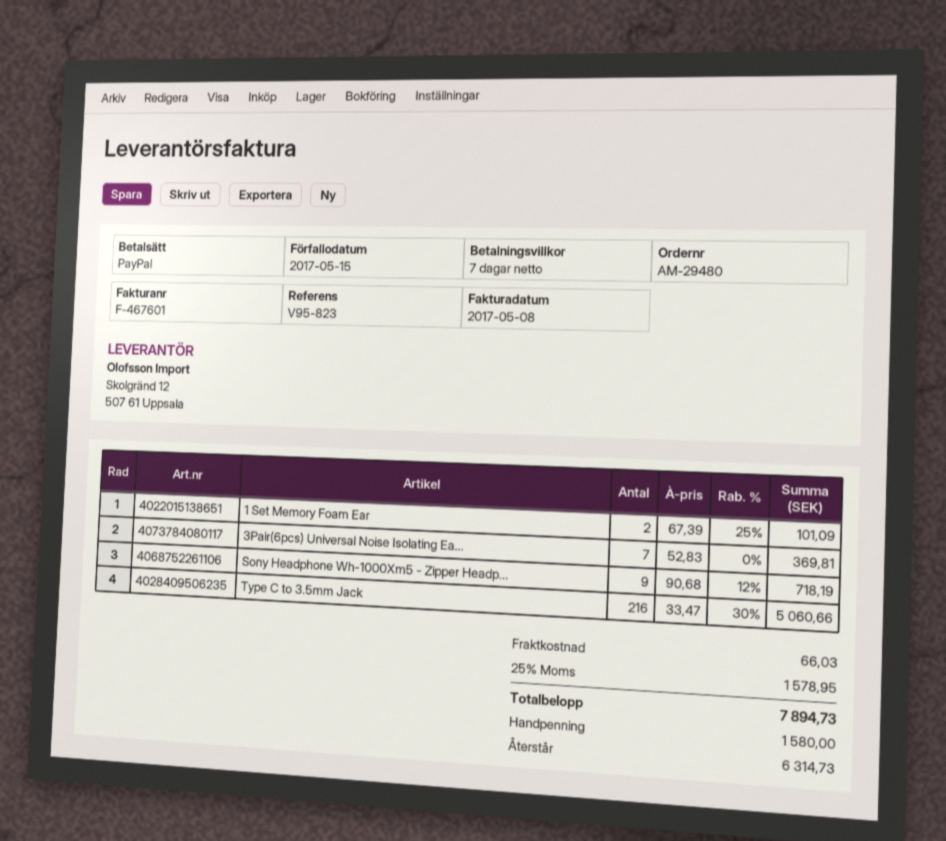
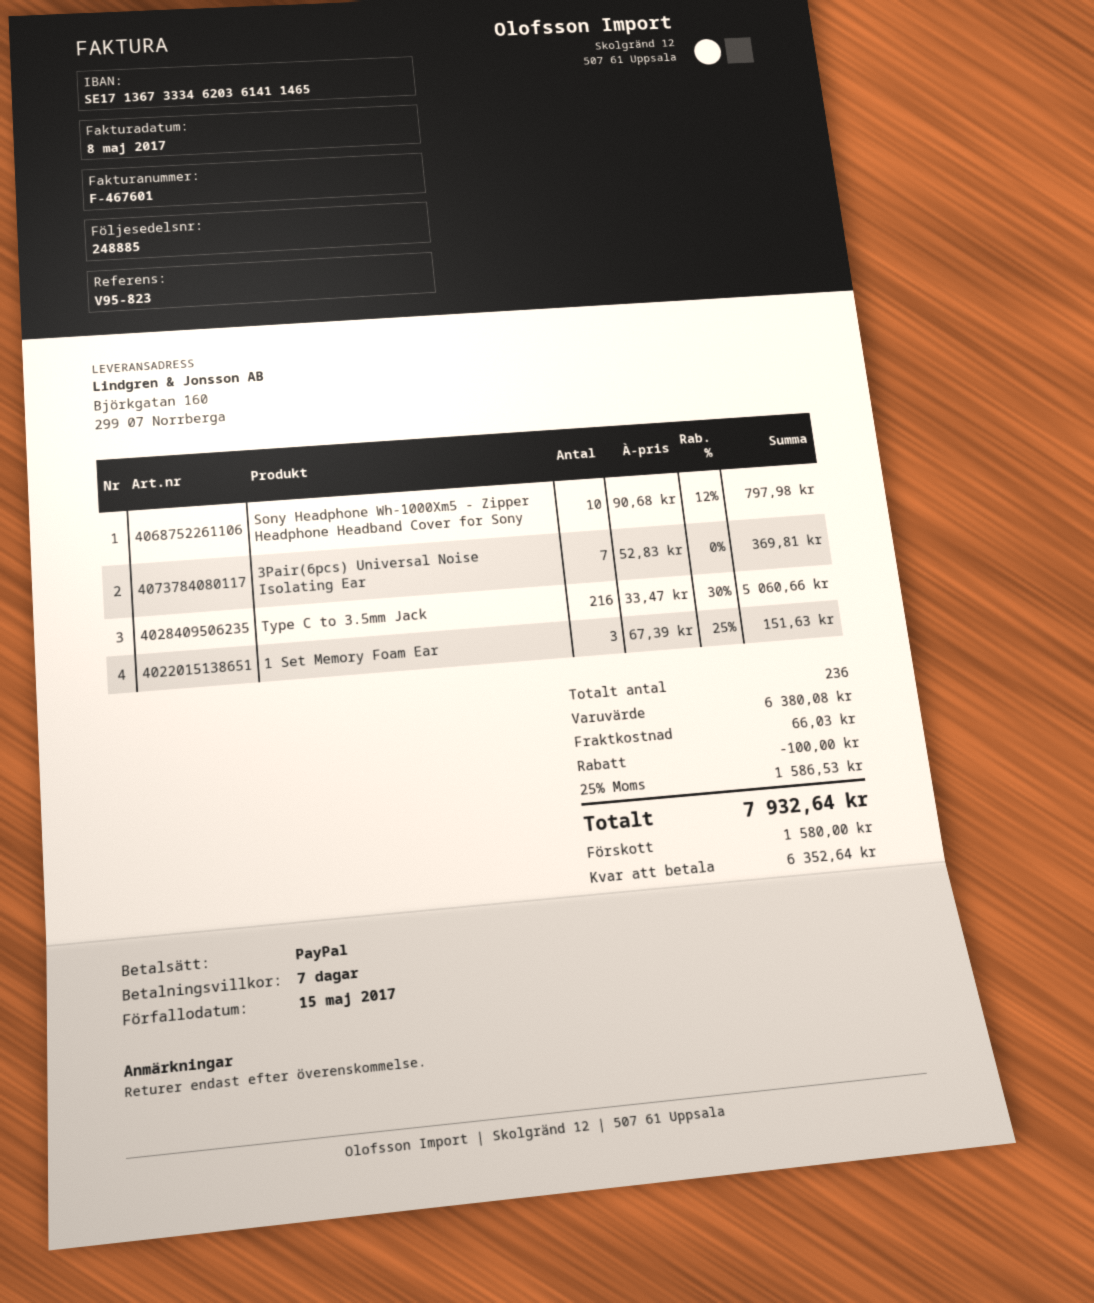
1 Set Memory Foam Ear: 2 x 67.39 - 25% = 101.09 -> 3 x 67.39 - 25% = 151.63
Sony Headphone Wh-1000Xm5 - Zipper Headp...: 9 x 90.68 - 12% = 718.19 -> 10 x 90.68 - 12% = 797.98
discount: none -> 100.00
tax: 25% = 1578.95 -> 25% = 1586.53
total: 7894.73 -> 7932.64
balance: 6314.73 -> 6352.64

